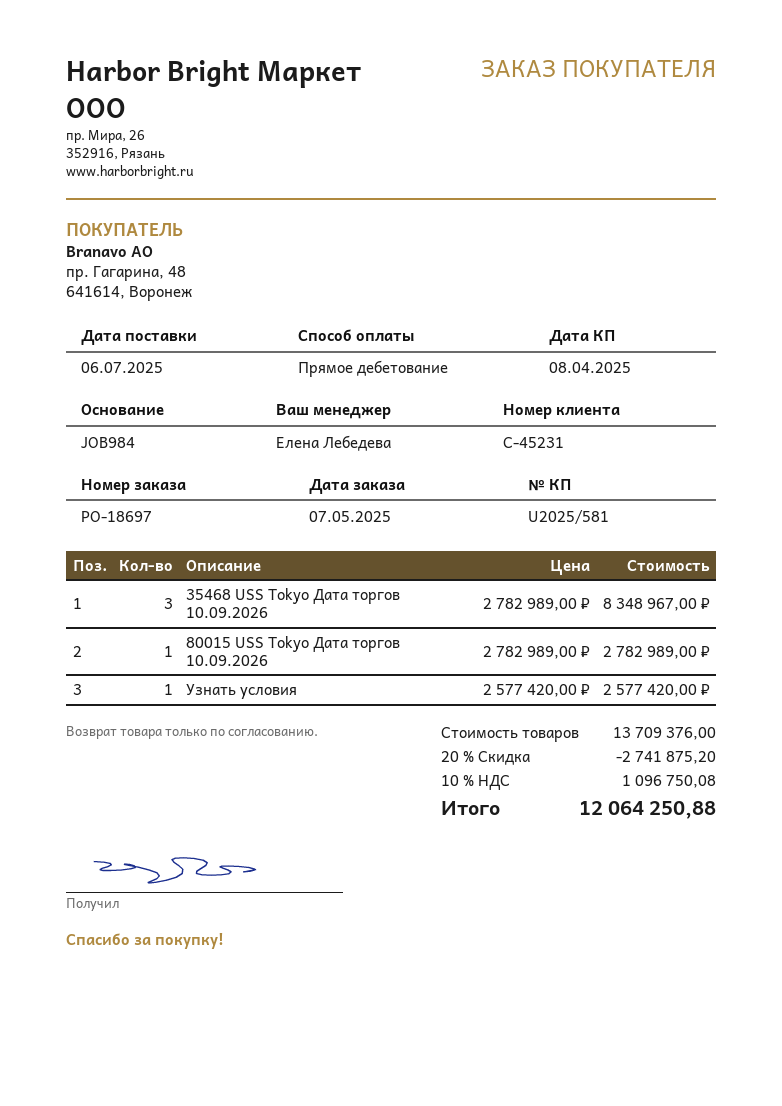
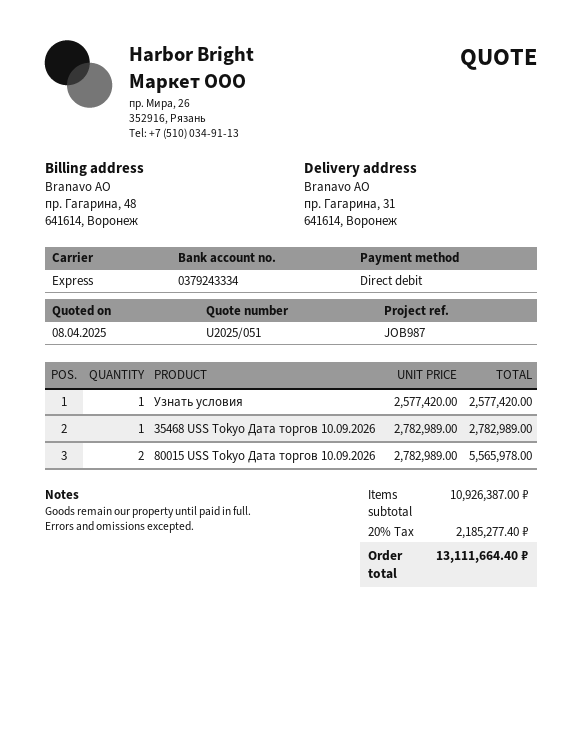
quote number: U2025/581 -> U2025/051
reference: JOB984 -> JOB987
35468 USS Tokyo Дата торгов 10.09.2026: 3 x 2782989.00 = 8348967.00 -> 1 x 2782989.00 = 2782989.00
80015 USS Tokyo Дата торгов 10.09.2026: 1 x 2782989.00 = 2782989.00 -> 2 x 2782989.00 = 5565978.00
subtotal: 13709376.00 -> 10926387.00
discount: 20% = 2741875.20 -> none
tax: 10% = 1096750.08 -> 20% = 2185277.40
total: 12064250.88 -> 13111664.40

